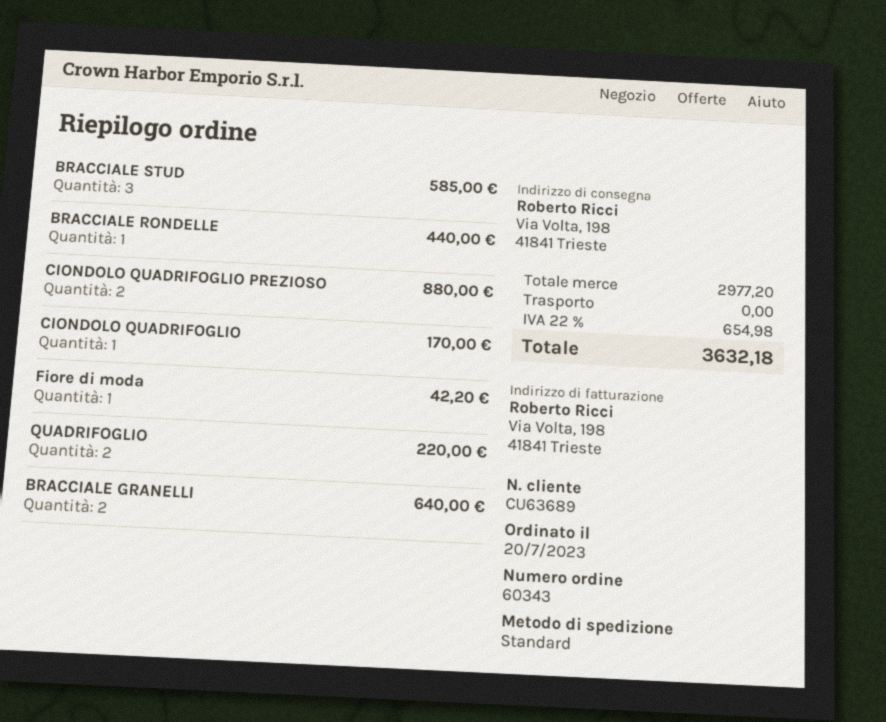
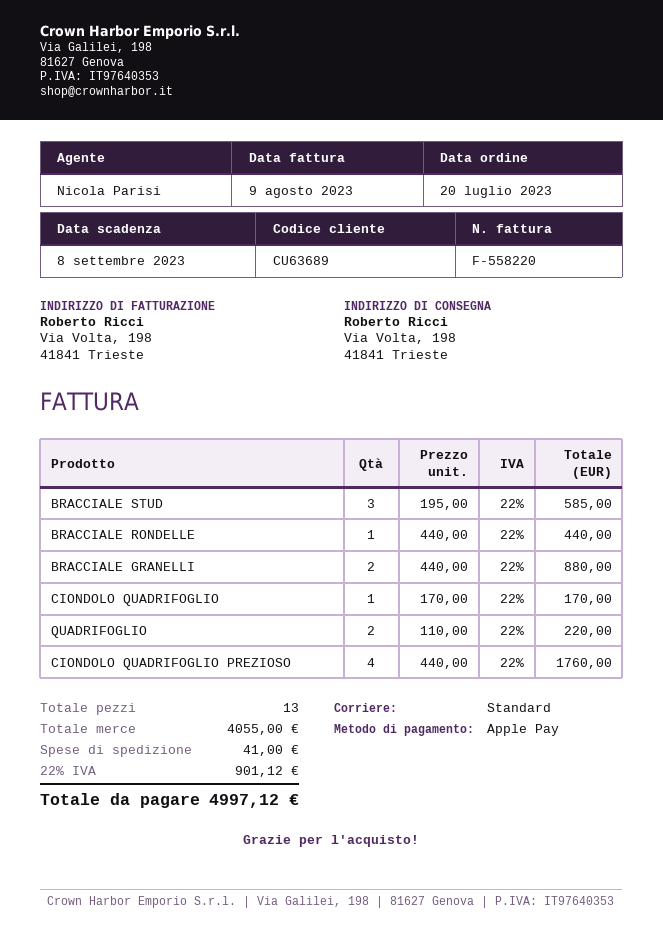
CIONDOLO QUADRIFOGLIO PREZIOSO: 2 for 880.00 -> 4 for 1760.00
Fiore di moda: 1 for 42.20 -> none
BRACCIALE GRANELLI: 2 for 640.00 -> 2 for 880.00
subtotal: 2977.20 -> 4055.00
shipping: 0.00 -> 41.00
tax: 22% = 654.98 -> 22% = 901.12
total: 3632.18 -> 4997.12

